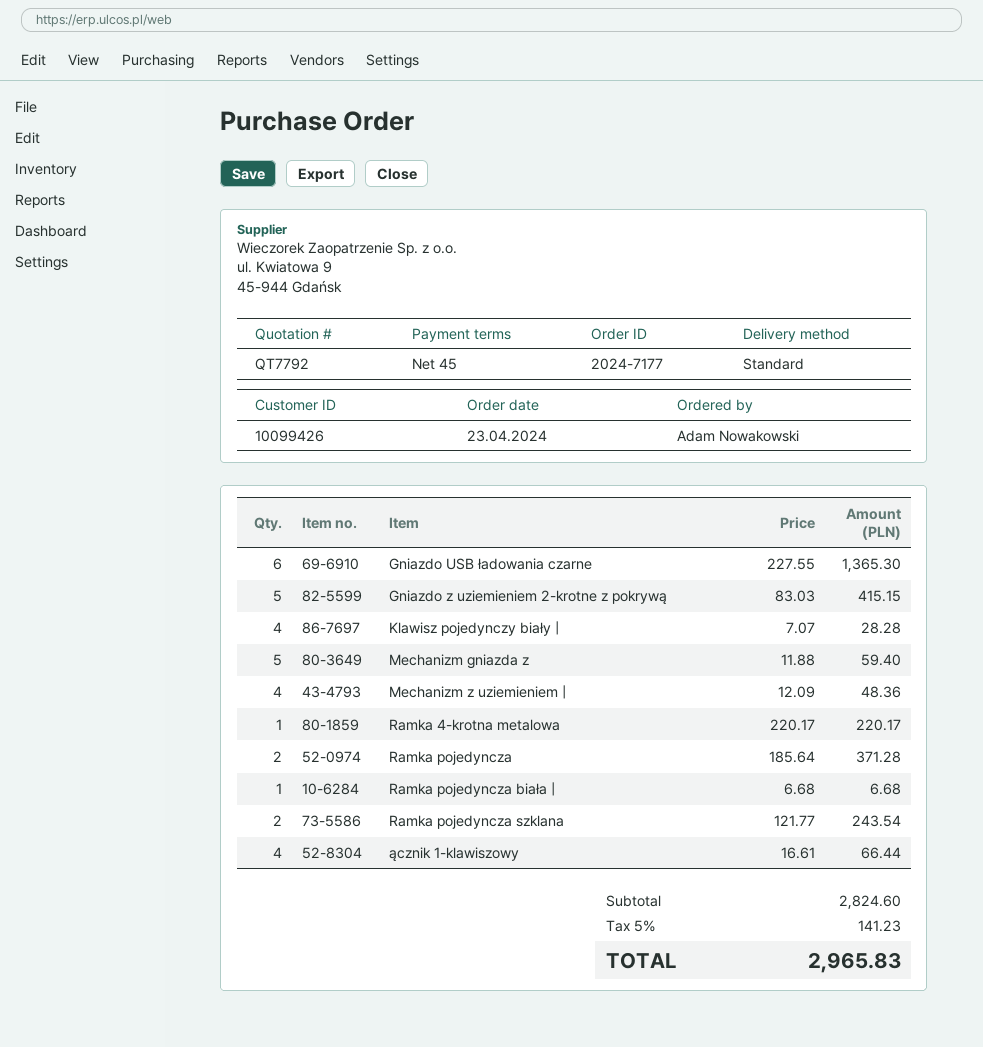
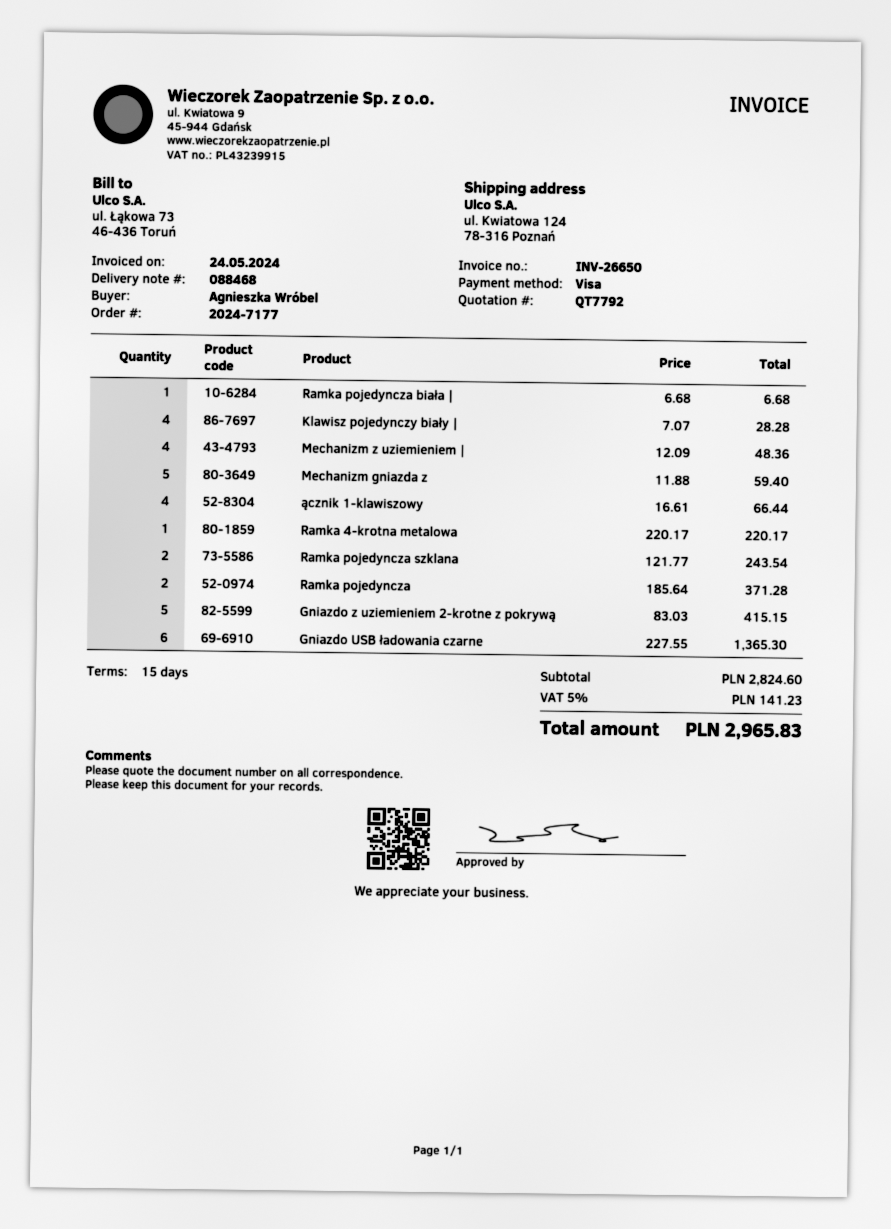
payment terms: 45 days -> 15 days
ordered by: Adam Nowakowski -> Agnieszka Wróbel

